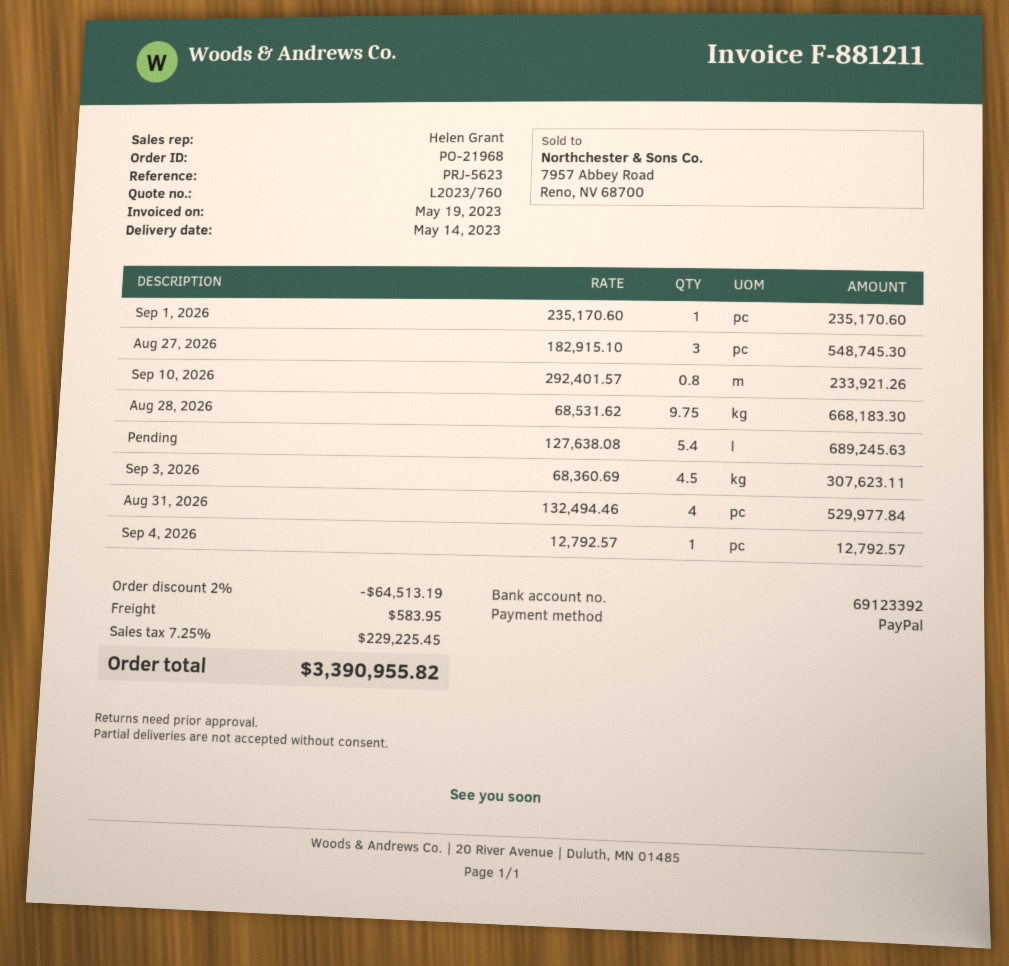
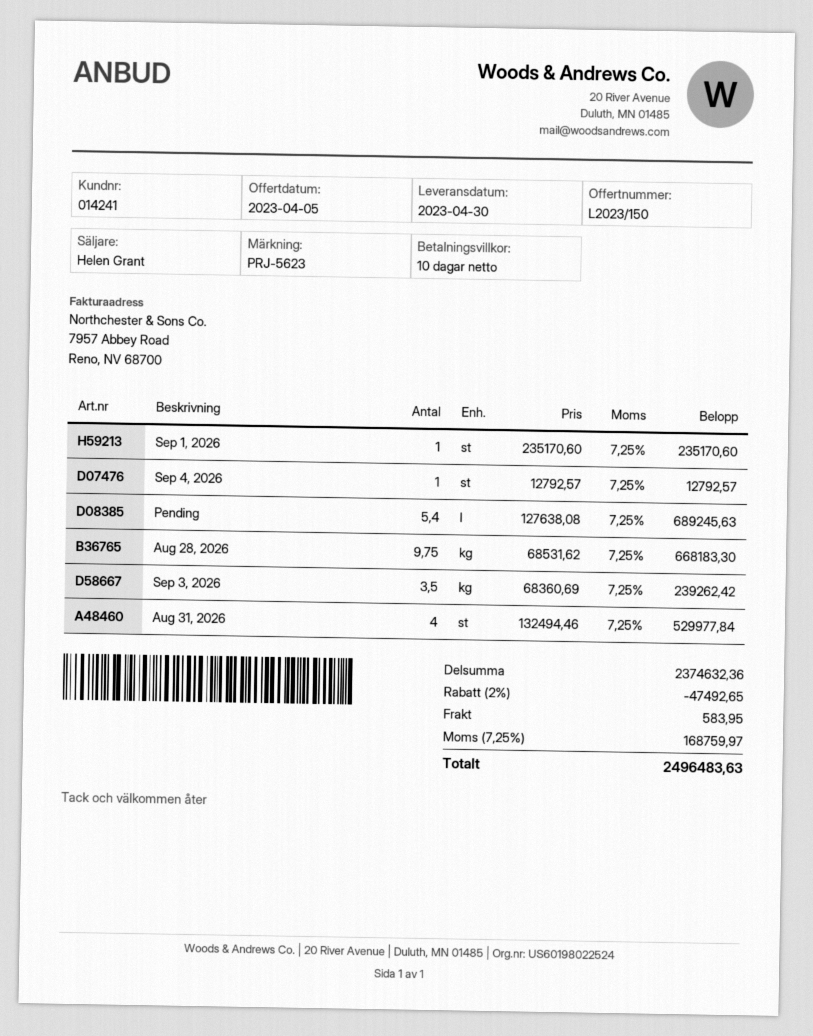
quote number: L2023/760 -> L2023/150
delivery date: 2023-05-14 -> 2023-04-30
Aug 27, 2026: 3 x 182915.10 = 548745.30 -> none
Sep 10, 2026: 0.8 x 292401.57 = 233921.26 -> none
Sep 3, 2026: 4.5 x 68360.69 = 307623.11 -> 3.5 x 68360.69 = 239262.42
discount: 2% = 64513.19 -> 2% = 47492.65
tax: 7.25% = 229225.45 -> 7.25% = 168759.97
total: 3390955.82 -> 2496483.63

